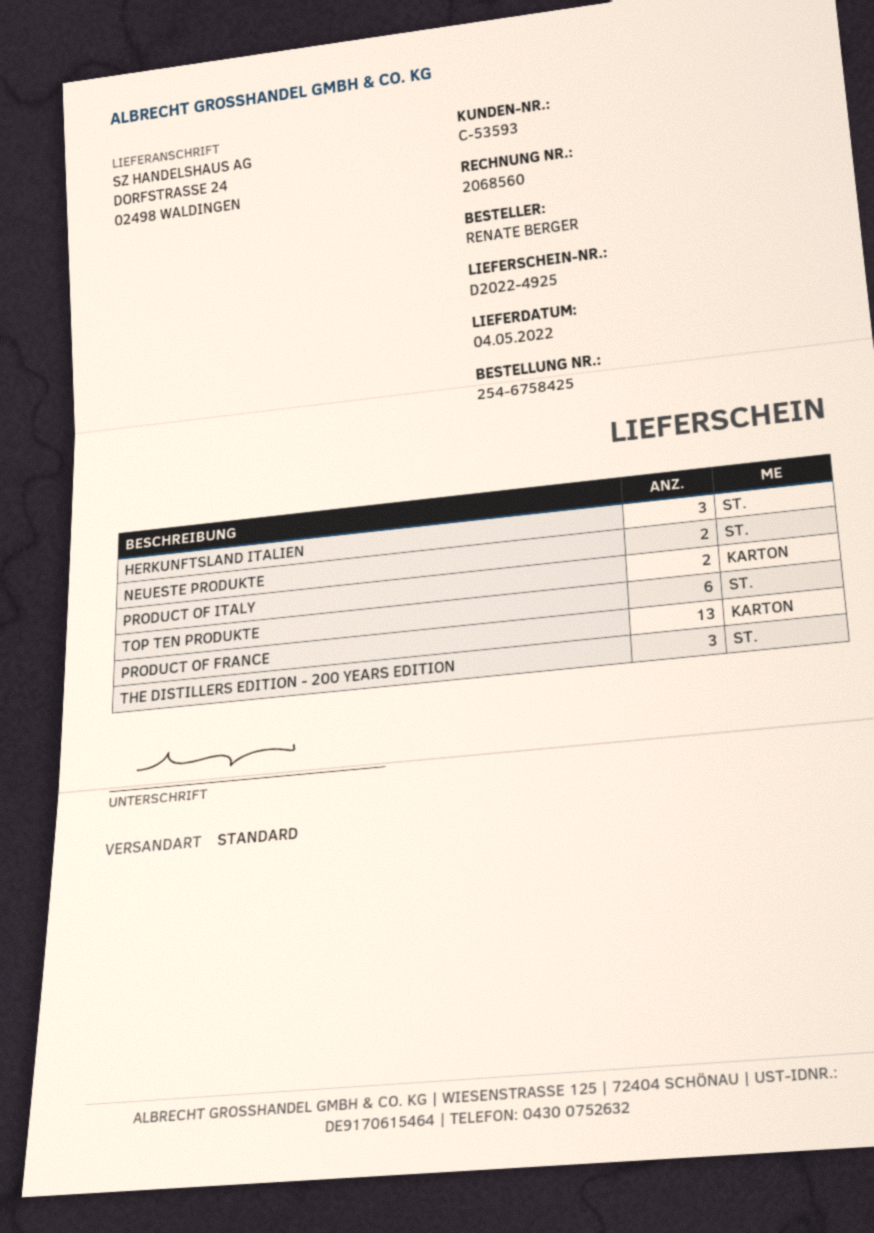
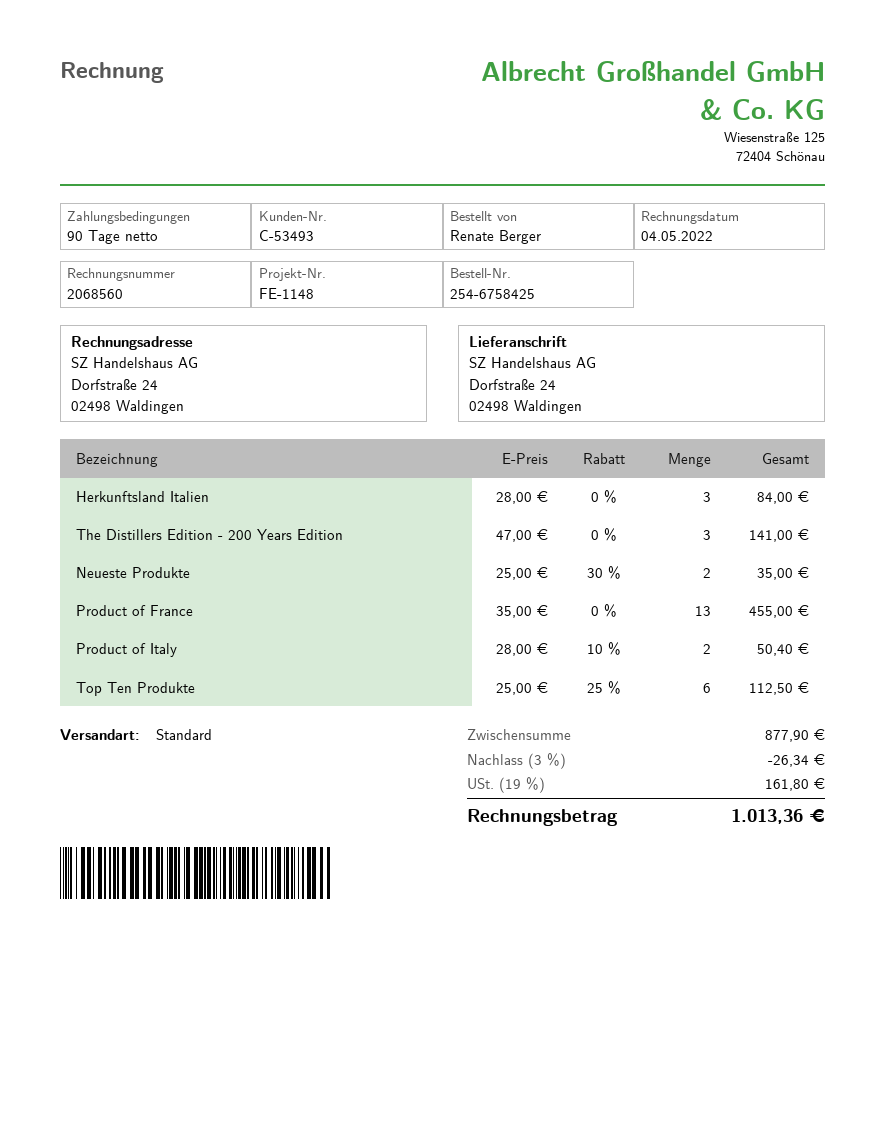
customer number: C-53593 -> C-53493

